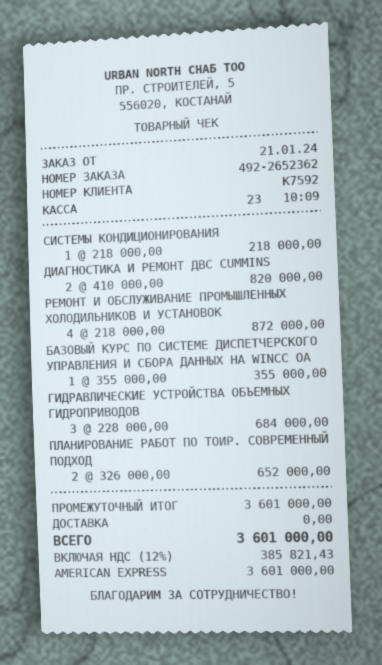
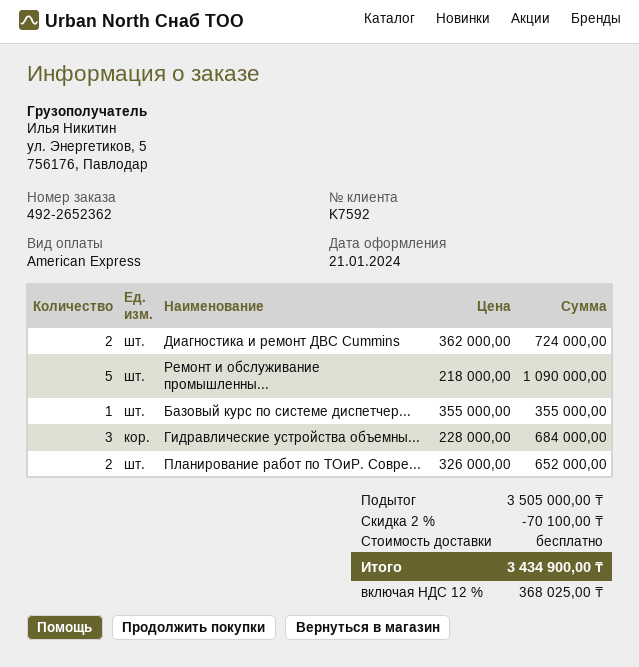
СИСТЕМЫ КОНДИЦИОНИРОВАНИЯ: 1 x 218000.00 = 218000.00 -> none
ДИАГНОСТИКА И РЕМОНТ ДВС CUMMINS: 2 x 410000.00 = 820000.00 -> 2 x 362000.00 = 724000.00
РЕМОНТ И ОБСЛУЖИВАНИЕ ПРОМЫШЛЕННЫХ ХОЛОДИЛЬНИКОВ И УСТАНОВОК: 4 x 218000.00 = 872000.00 -> 5 x 218000.00 = 1090000.00
subtotal: 3601000.00 -> 3505000.00
discount: none -> 2% = 70100.00
tax: 12% = 385821.43 -> 12% = 368025.00
total: 3601000.00 -> 3434900.00

